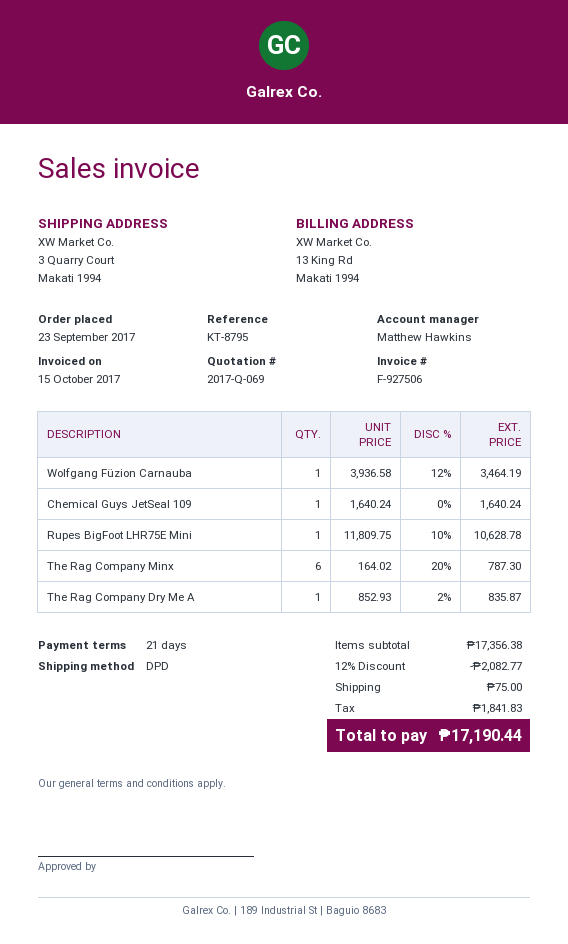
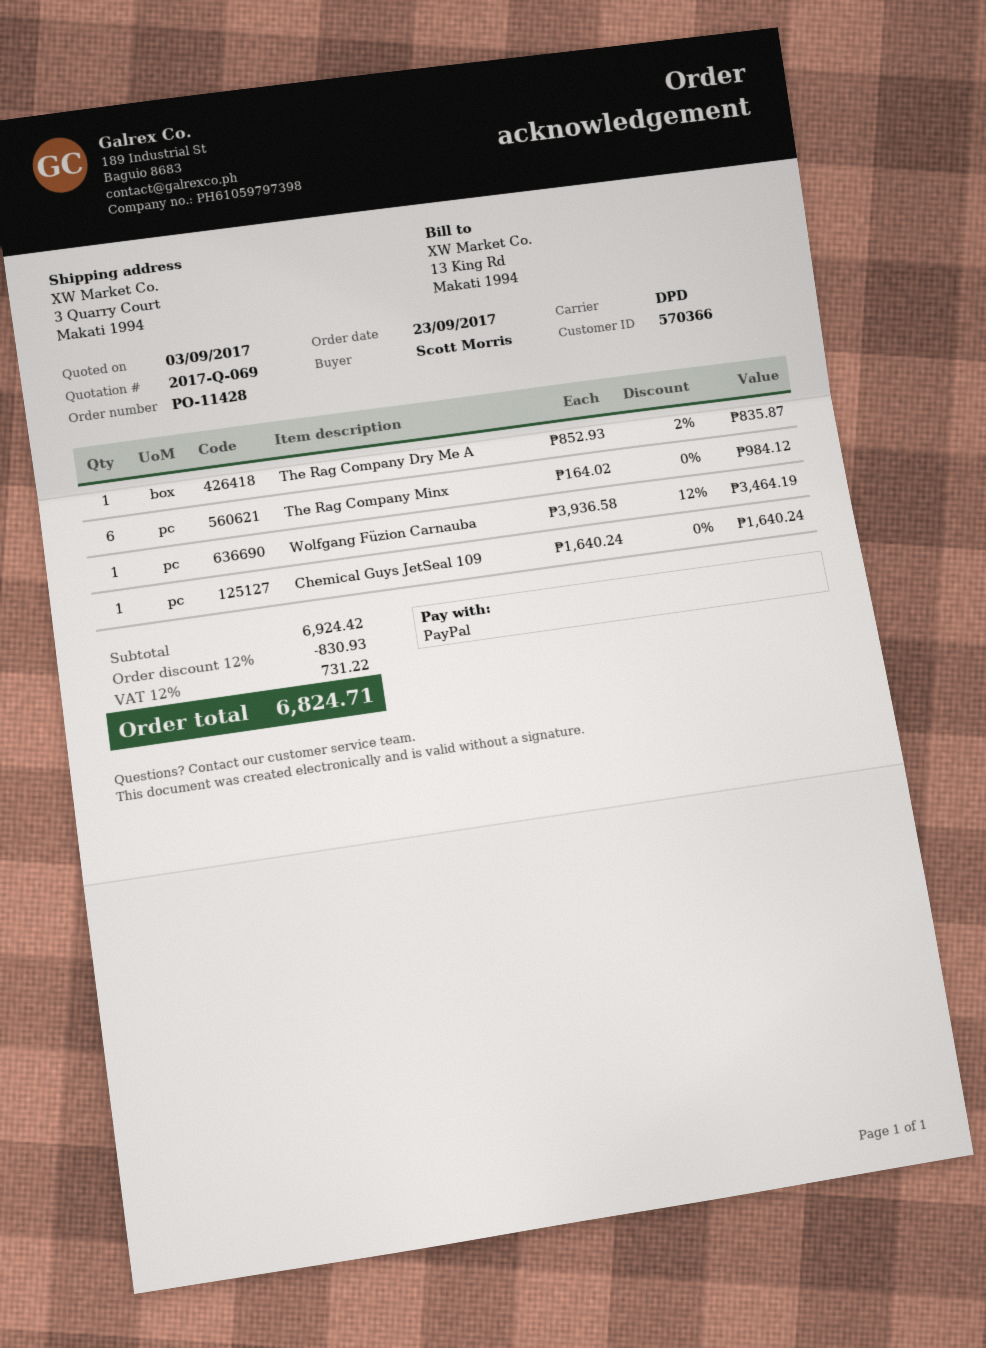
Rupes BigFoot LHR75E Mini: 1 x 11809.75 - 10% = 10628.78 -> none
The Rag Company Minx: 6 x 164.02 - 20% = 787.30 -> 6 x 164.02 = 984.12
subtotal: 17356.38 -> 6924.42
discount: 12% = 2082.77 -> 12% = 830.93
shipping: 75.00 -> none
tax: 1841.83 -> 731.22
total: 17190.44 -> 6824.71

